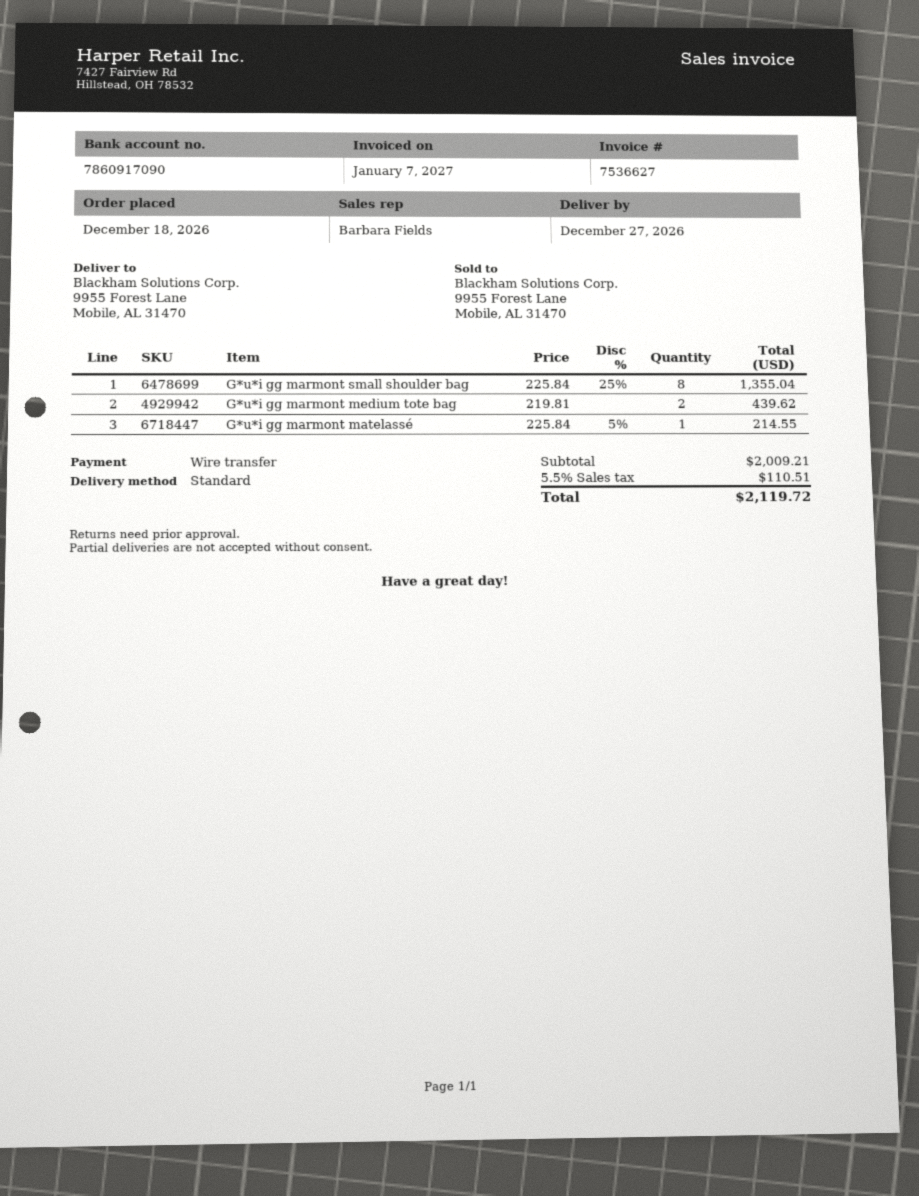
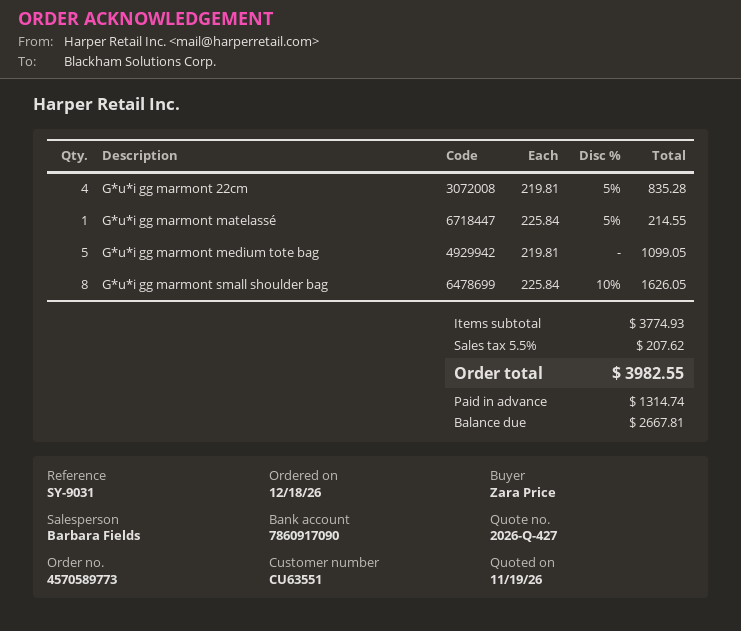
G*u*i gg marmont small shoulder bag: 8 x 225.84 - 25% = 1355.04 -> 8 x 225.84 - 10% = 1626.05
G*u*i gg marmont medium tote bag: 2 x 219.81 = 439.62 -> 5 x 219.81 = 1099.05
G*u*i gg marmont 22cm: none -> 4 x 219.81 - 5% = 835.28
subtotal: 2009.21 -> 3774.93
tax: 5.5% = 110.51 -> 5.5% = 207.62
total: 2119.72 -> 3982.55

